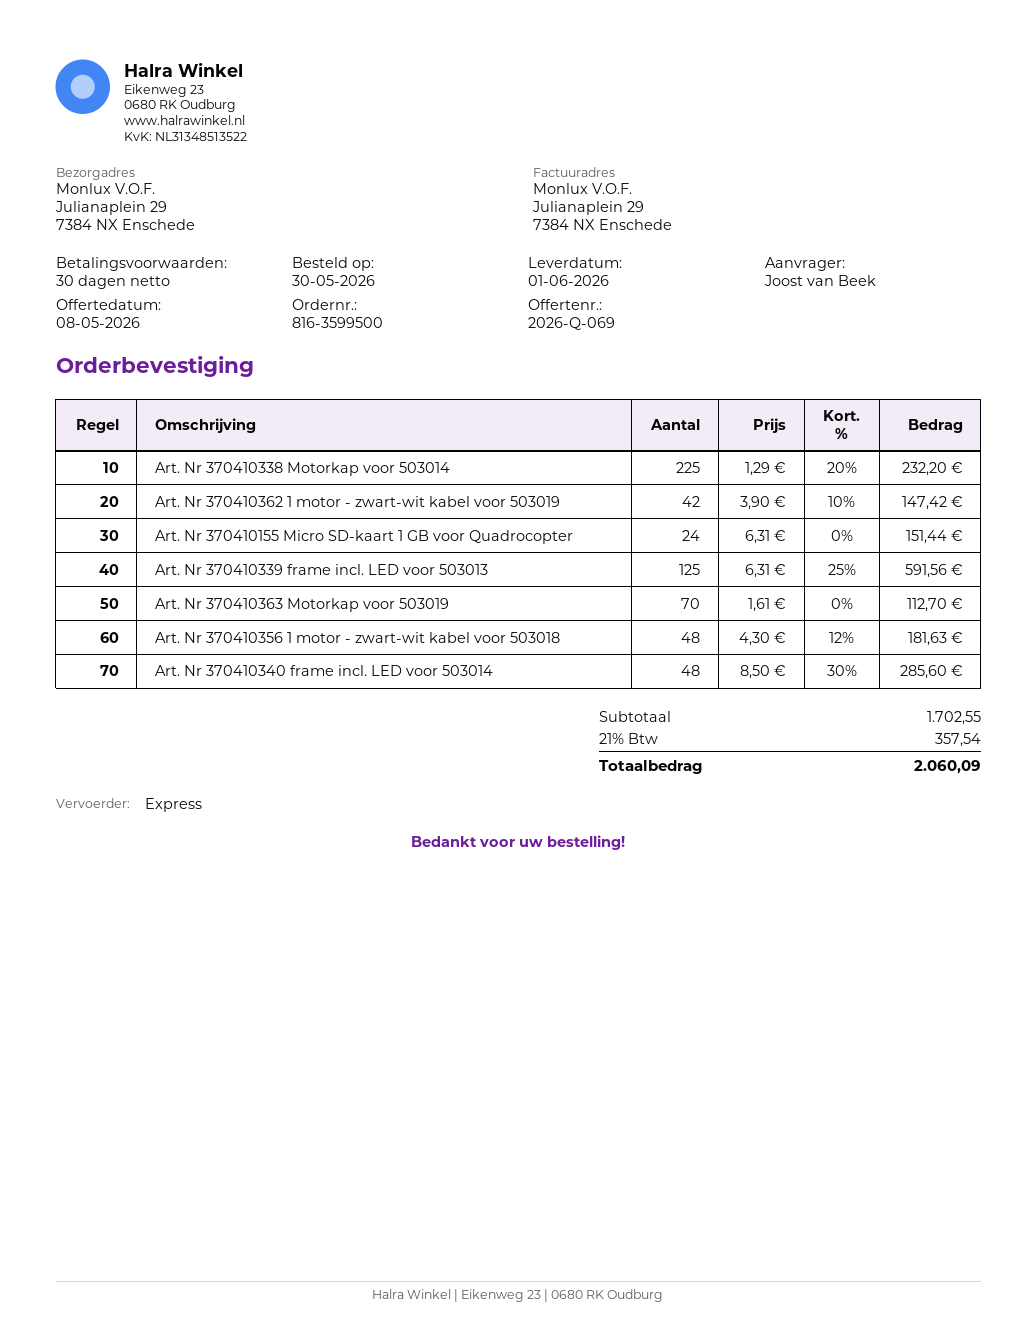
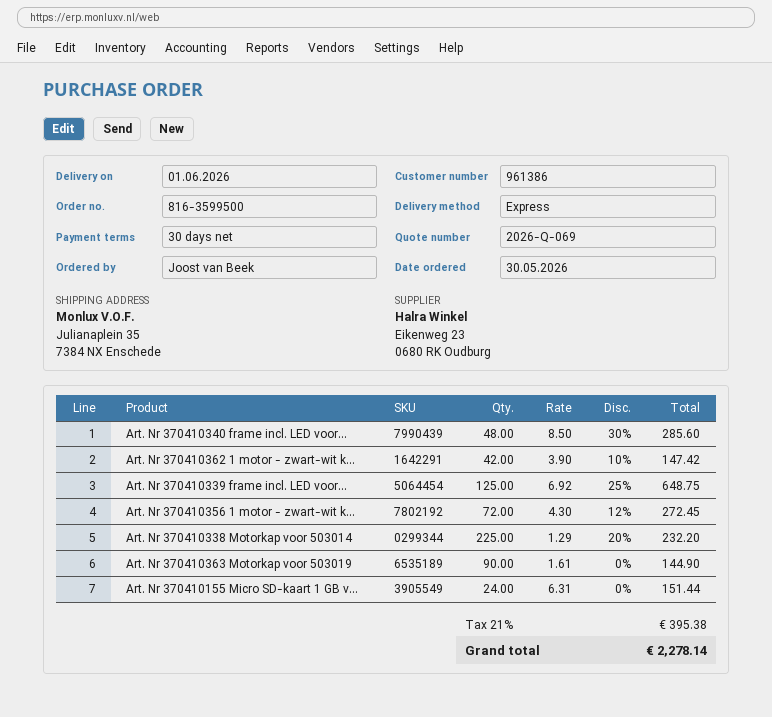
ship to: Julianaplein 29, 7384 NX Enschede -> Julianaplein 35, 7384 NX Enschede
Art. Nr 370410339 frame incl. LED voor 503013: 125 x 6.31 - 25% = 591.56 -> 125 x 6.92 - 25% = 648.75
Art. Nr 370410363 Motorkap voor 503019: 70 x 1.61 = 112.70 -> 90 x 1.61 = 144.90
Art. Nr 370410356 1 motor - zwart-wit kabel voor 503018: 48 x 4.30 - 12% = 181.63 -> 72 x 4.30 - 12% = 272.45
tax: 21% = 357.54 -> 21% = 395.38
total: 2060.09 -> 2278.14

